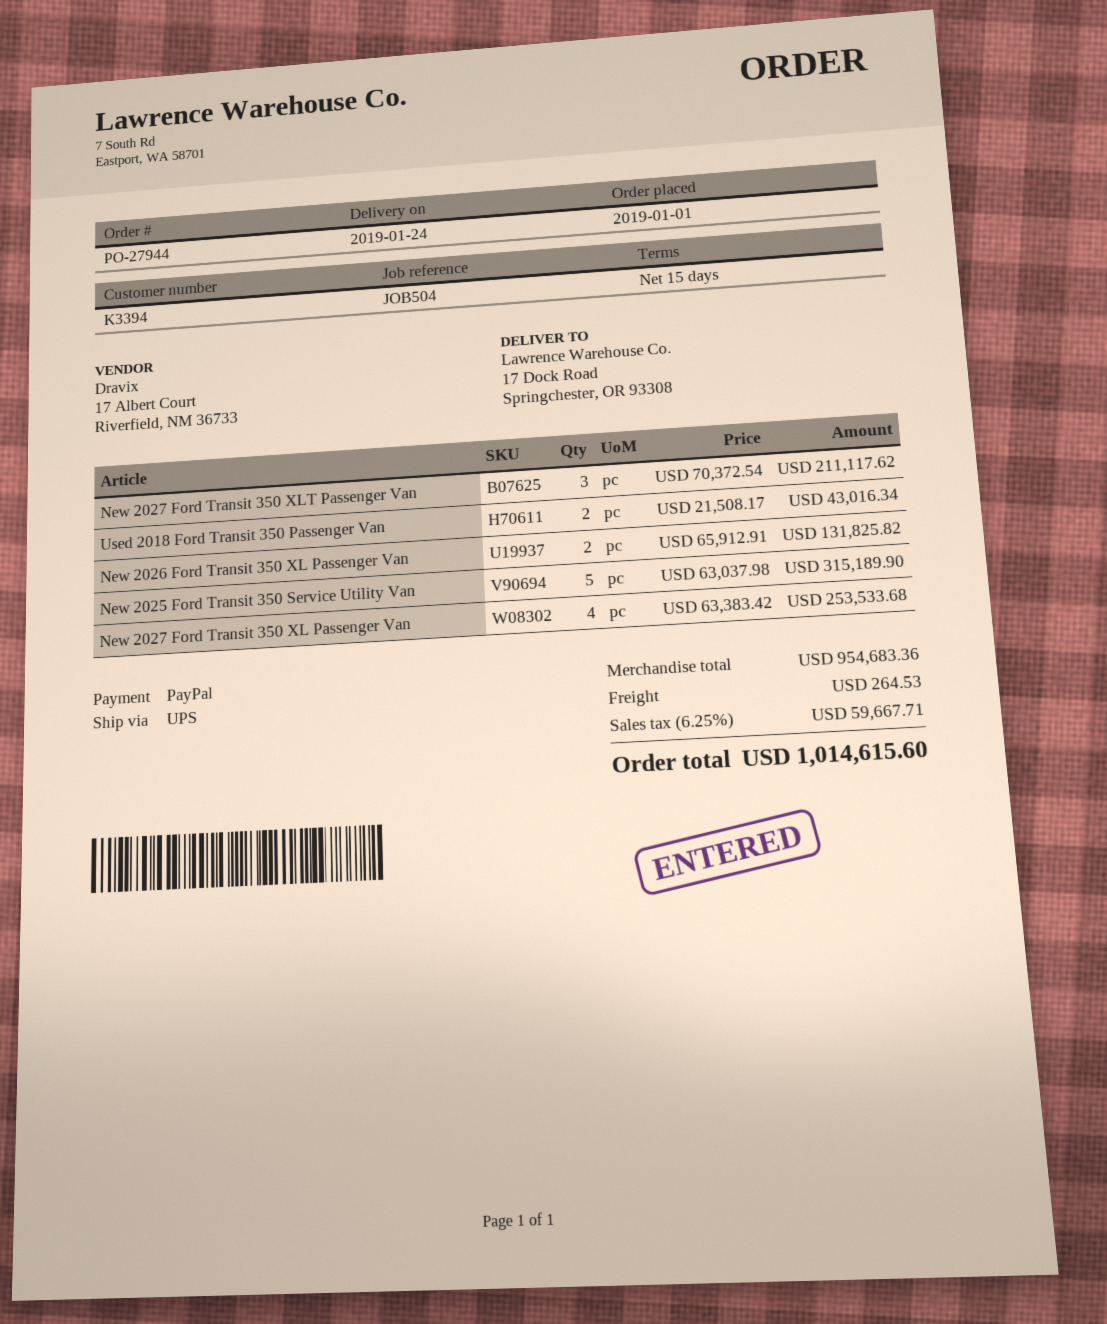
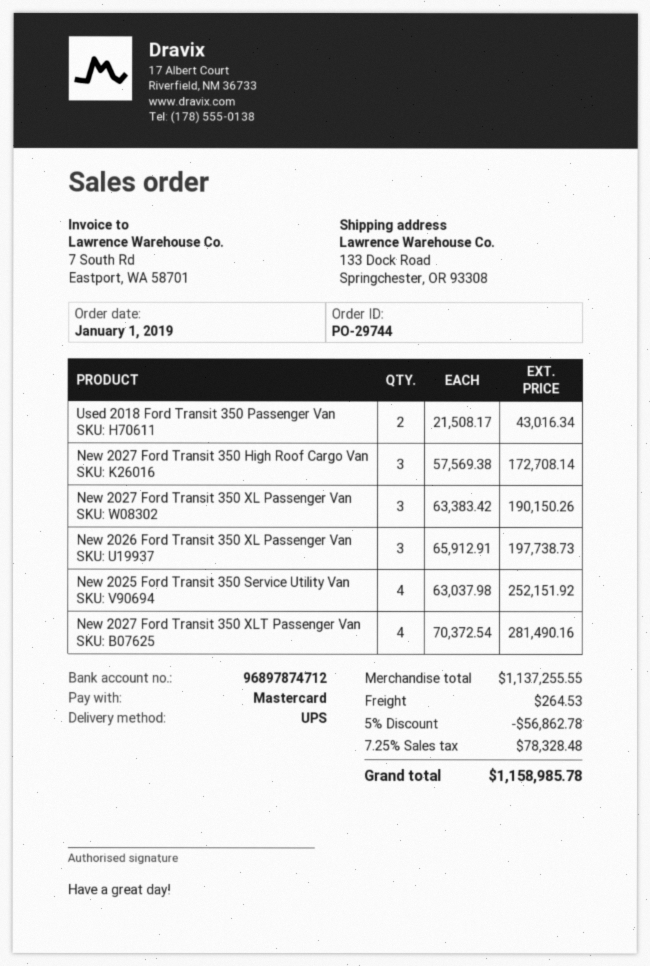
order number: PO-27944 -> PO-29744
payment method: PayPal -> Mastercard
ship to: 17 Dock Road, Springchester, OR 93308 -> 133 Dock Road, Springchester, OR 93308
New 2027 Ford Transit 350 XLT Passenger Van: 3 x 70372.54 = 211117.62 -> 4 x 70372.54 = 281490.16
New 2026 Ford Transit 350 XL Passenger Van: 2 x 65912.91 = 131825.82 -> 3 x 65912.91 = 197738.73
New 2025 Ford Transit 350 Service Utility Van: 5 x 63037.98 = 315189.90 -> 4 x 63037.98 = 252151.92
New 2027 Ford Transit 350 XL Passenger Van: 4 x 63383.42 = 253533.68 -> 3 x 63383.42 = 190150.26
New 2027 Ford Transit 350 High Roof Cargo Van: none -> 3 x 57569.38 = 172708.14
subtotal: 954683.36 -> 1137255.55
discount: none -> 5% = 56862.78
tax: 6.25% = 59667.71 -> 7.25% = 78328.48
total: 1014615.60 -> 1158985.78

